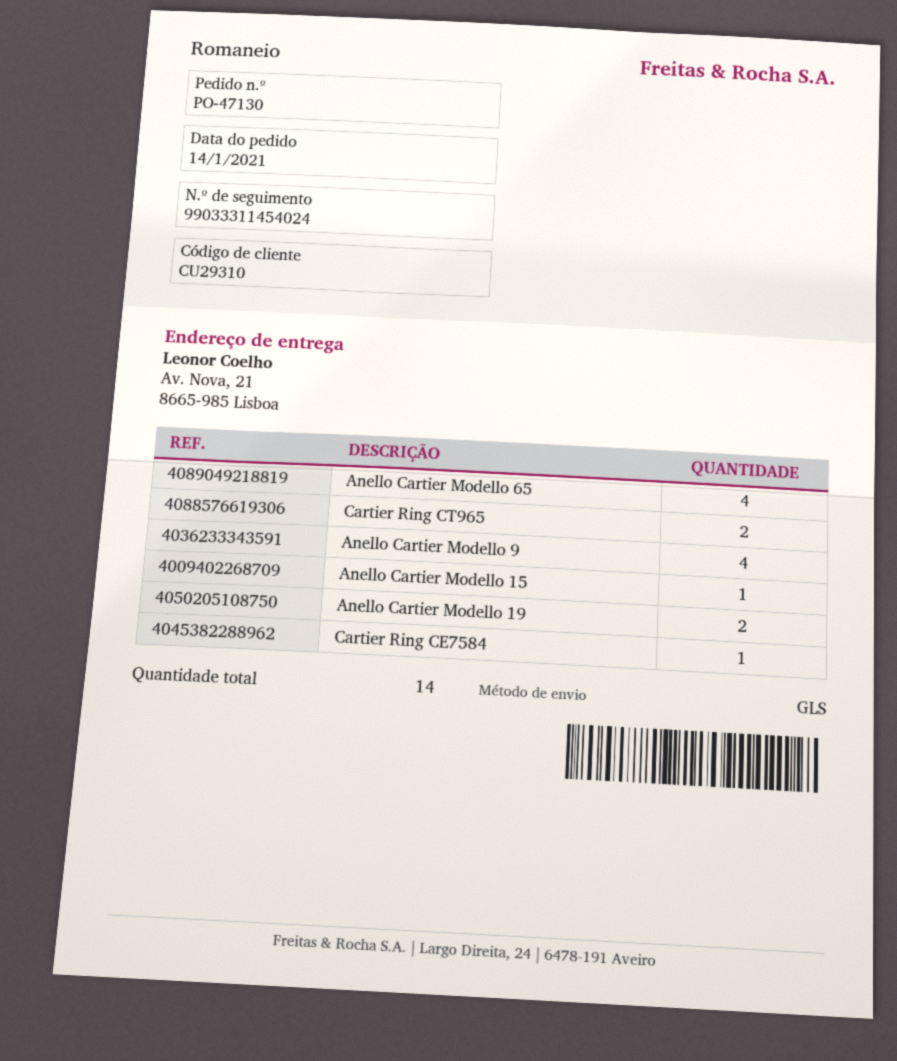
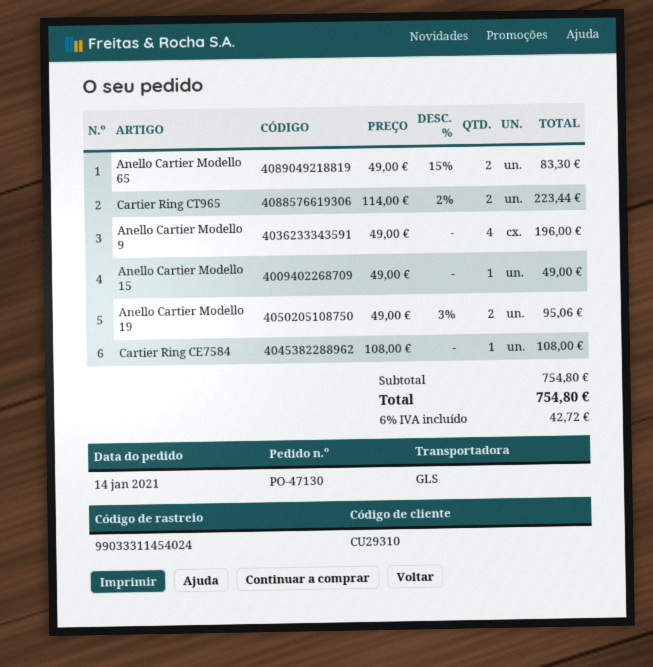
Anello Cartier Modello 65: 4 -> 2

